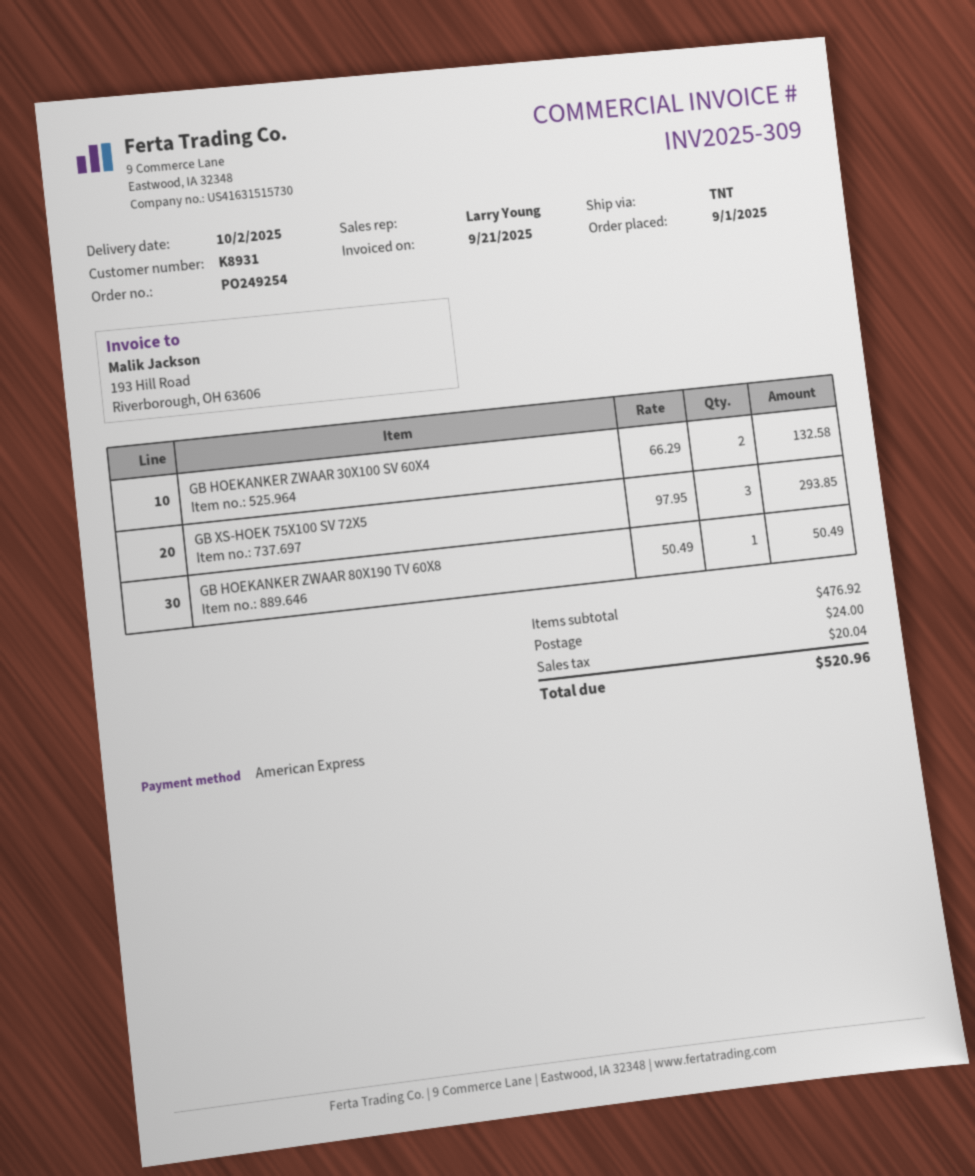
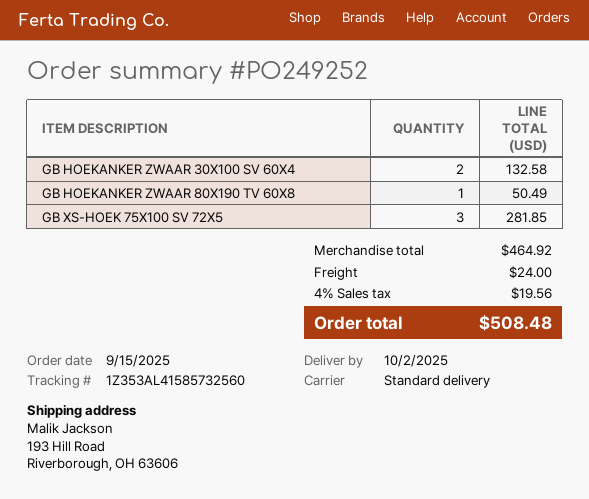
order number: PO249254 -> PO249252
order date: 2025-09-01 -> 2025-09-15
shipping method: TNT -> standard
GB XS-HOEK 75X100 SV 72X5: 3 for 293.85 -> 3 for 281.85
subtotal: 476.92 -> 464.92
tax: 20.04 -> 19.56
total: 520.96 -> 508.48

